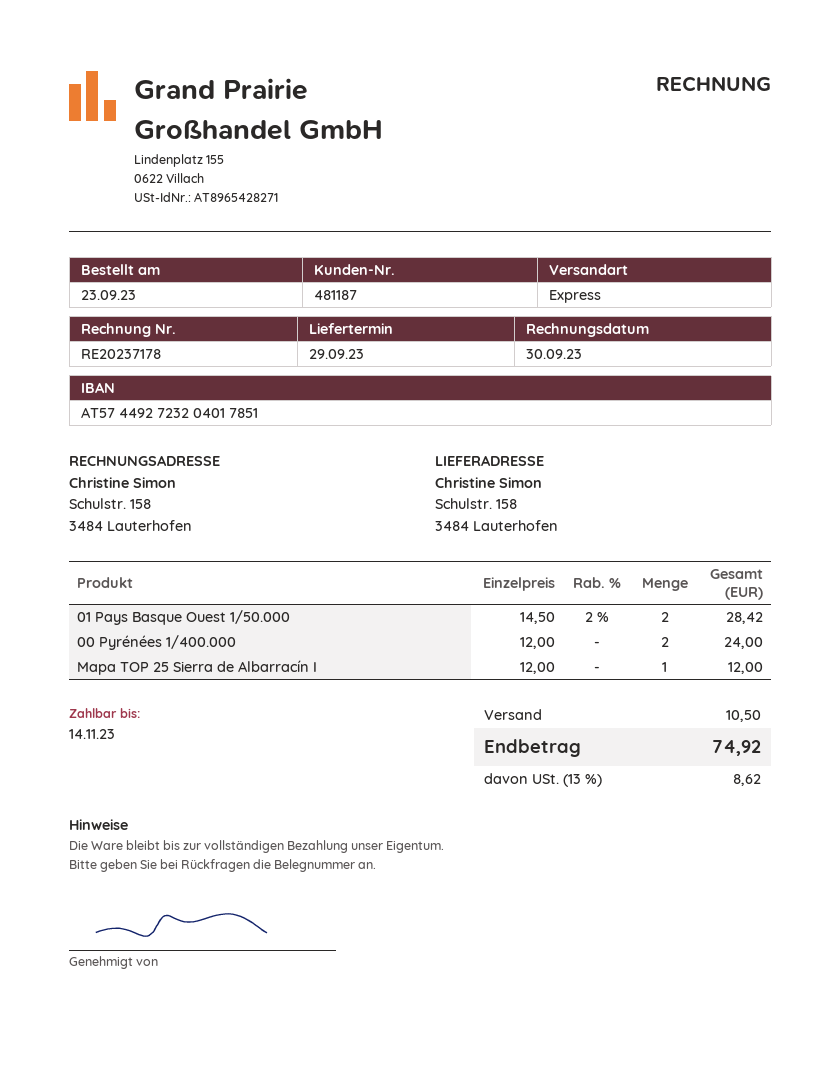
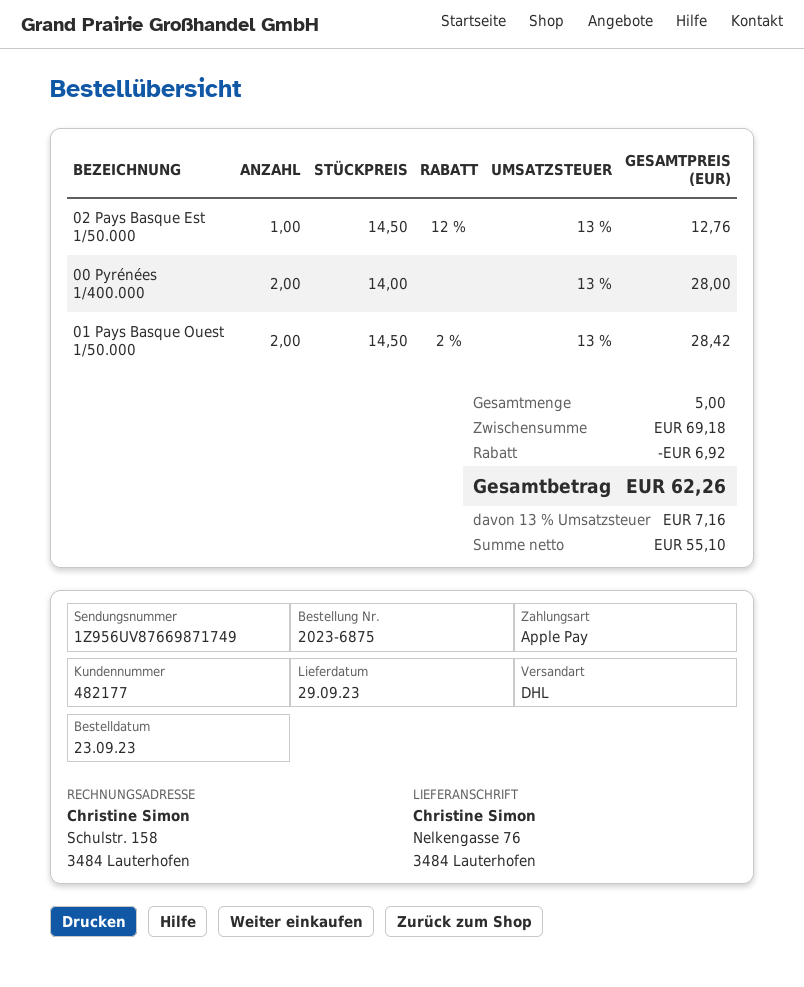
customer number: 481187 -> 482177
shipping method: express -> DHL
ship to: Schulstr. 158, 3484 Lauterhofen -> Nelkengasse 76, 3484 Lauterhofen
00 Pyrénées 1/400.000: 2 x 12.00 = 24.00 -> 2 x 14.00 = 28.00
Mapa TOP 25 Sierra de Albarracín I: 1 x 12.00 = 12.00 -> none
02 Pays Basque Est 1/50.000: none -> 1 x 14.50 - 12% = 12.76
discount: none -> 6.92
shipping: 10.50 -> none
tax: 13% = 8.62 -> 13% = 7.16
total: 74.92 -> 62.26

